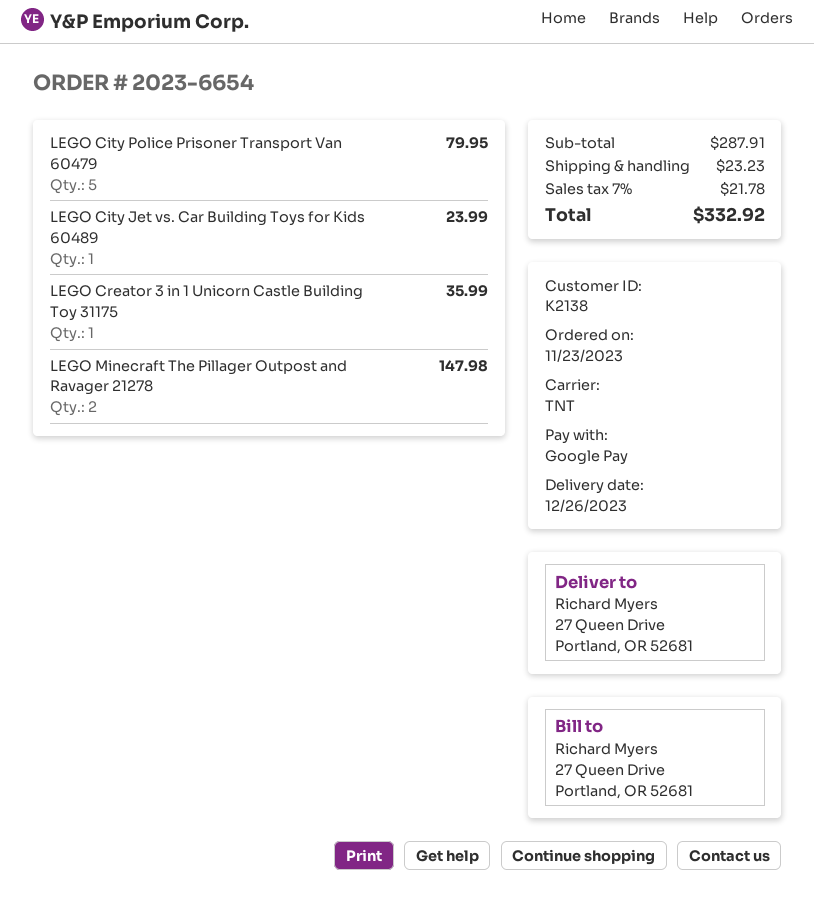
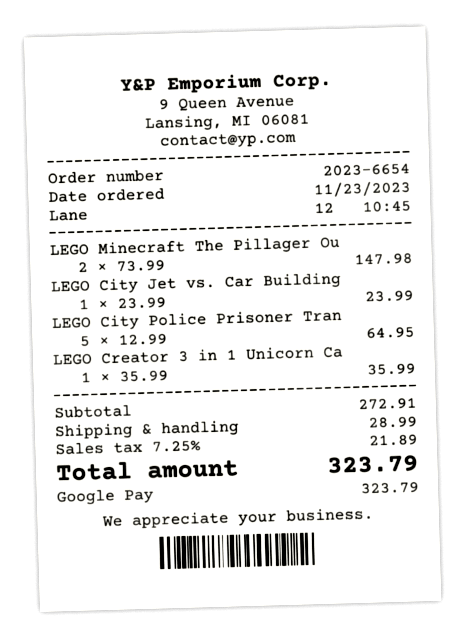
LEGO City Police Prisoner Transport Van 60479: 5 for 79.95 -> 5 for 64.95
subtotal: 287.91 -> 272.91
shipping: 23.23 -> 28.99
tax: 7% = 21.78 -> 7.25% = 21.89
total: 332.92 -> 323.79

